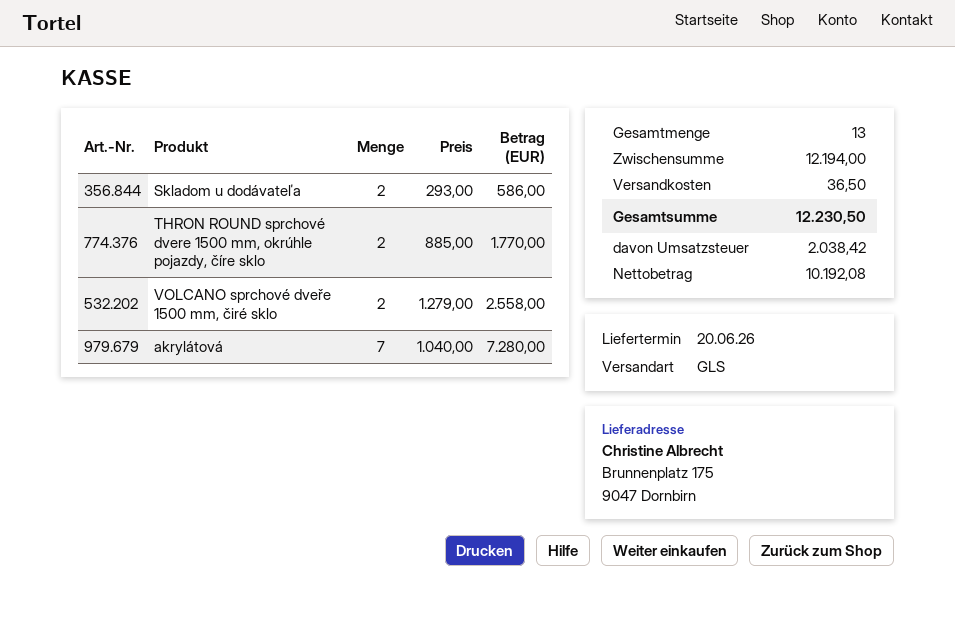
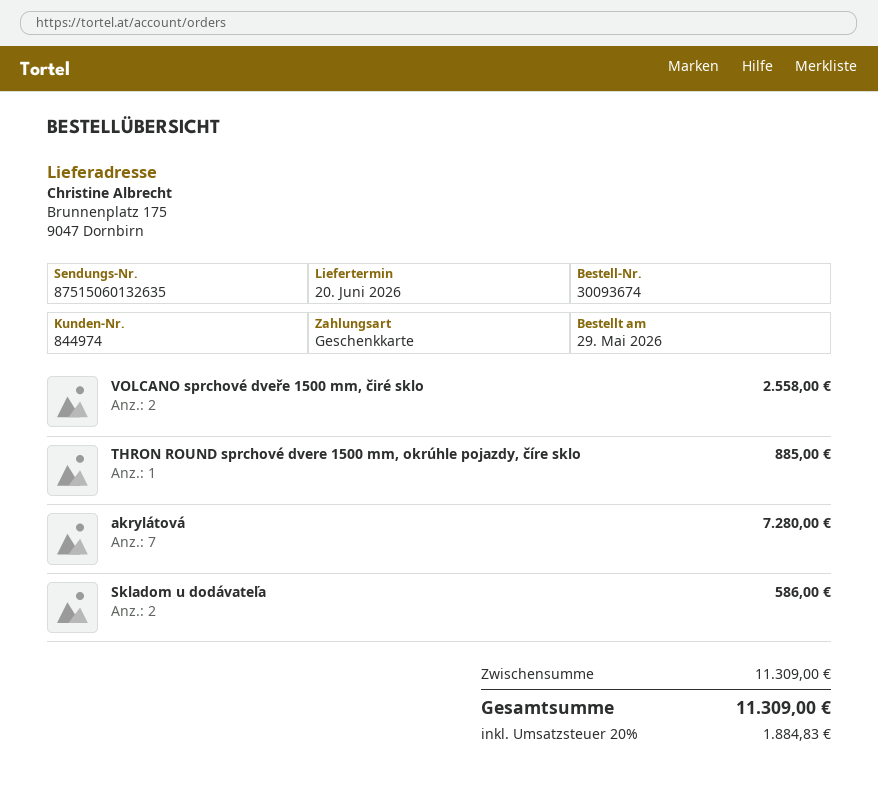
THRON ROUND sprchové dvere 1500 mm, okrúhle pojazdy, číre sklo: 2 for 1770.00 -> 1 for 885.00
subtotal: 12194.00 -> 11309.00
shipping: 36.50 -> none
tax: 2038.42 -> 1884.83
total: 12230.50 -> 11309.00

